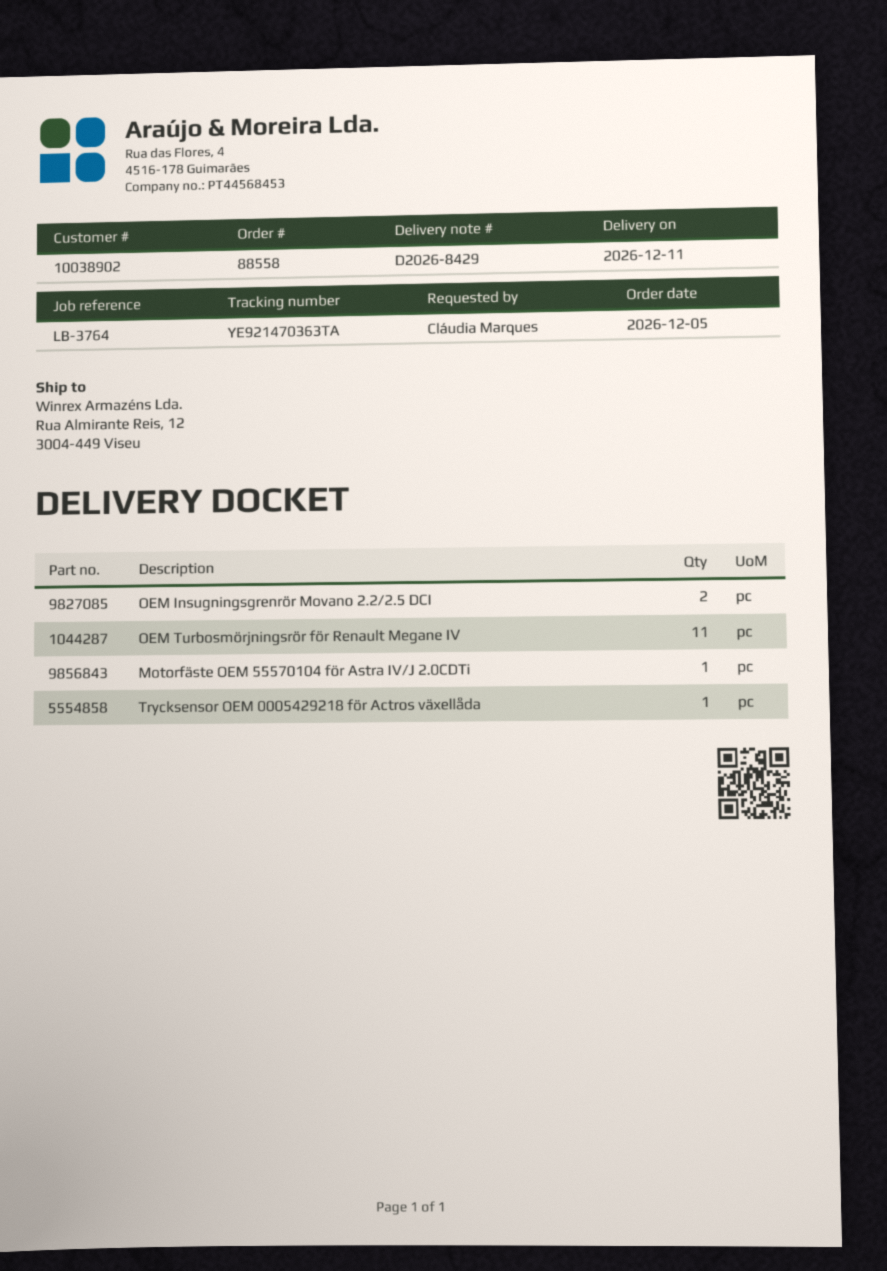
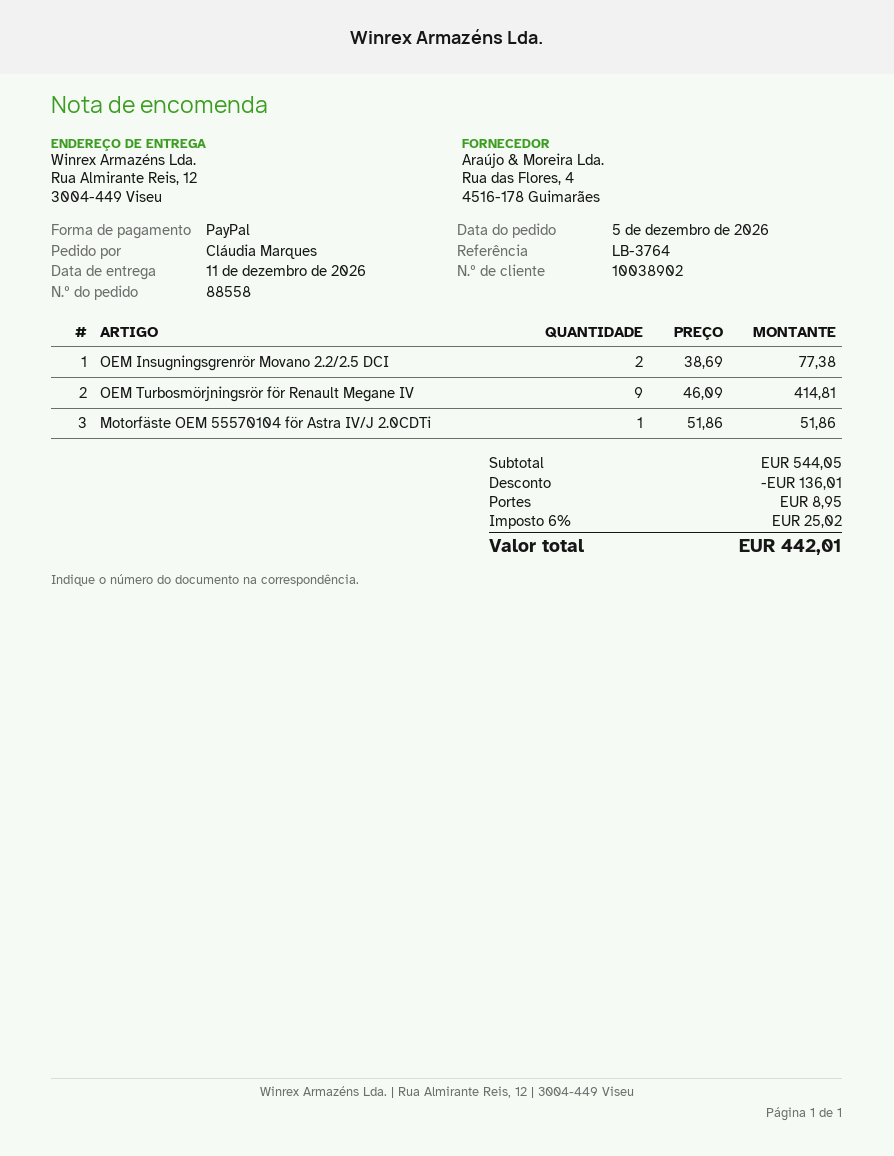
OEM Turbosmörjningsrör för Renault Megane IV: 11 -> 9
Trycksensor OEM 0005429218 för Actros växellåda: 1 -> none

